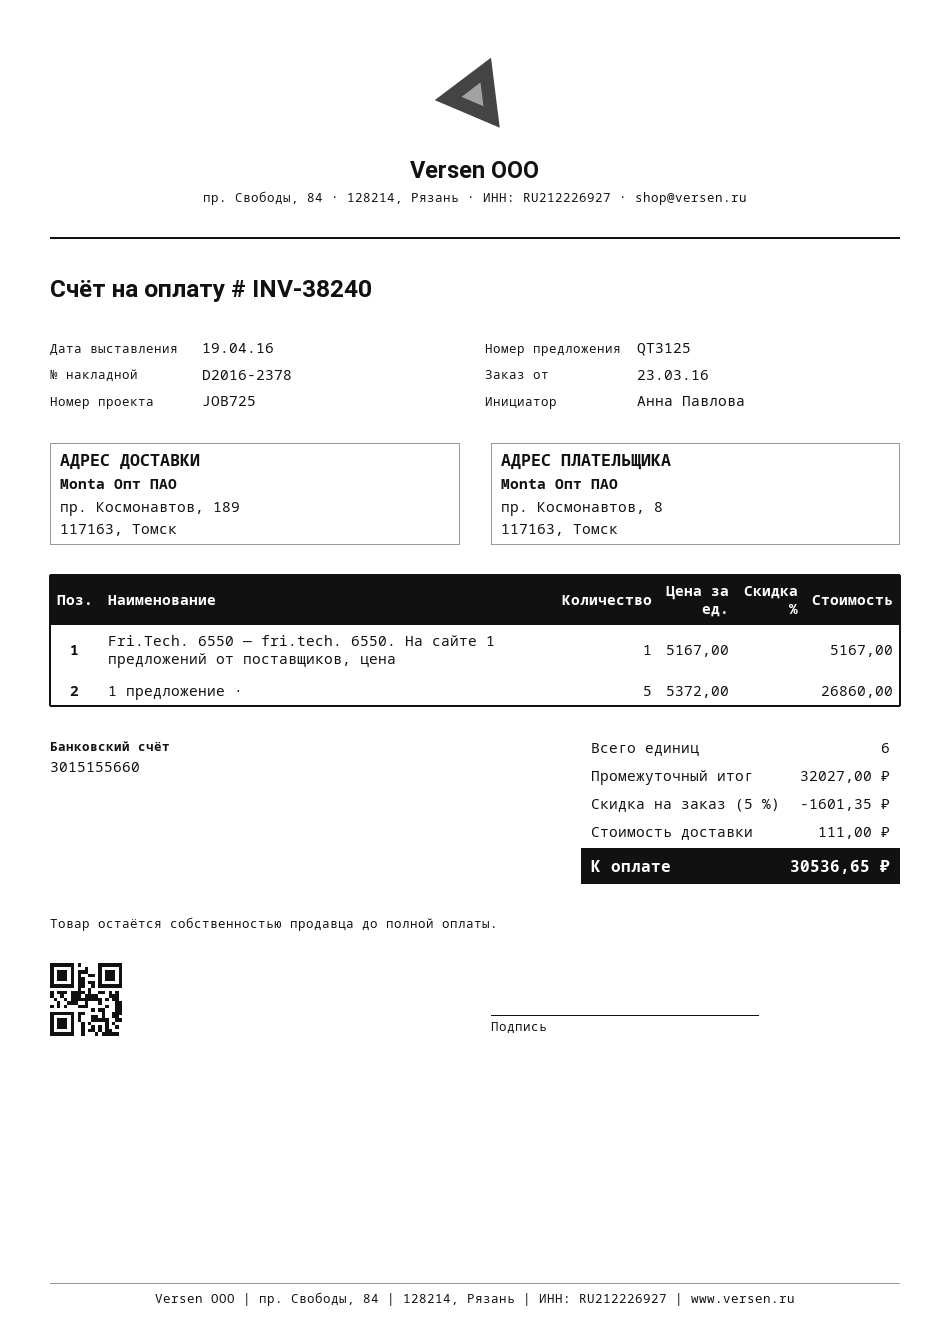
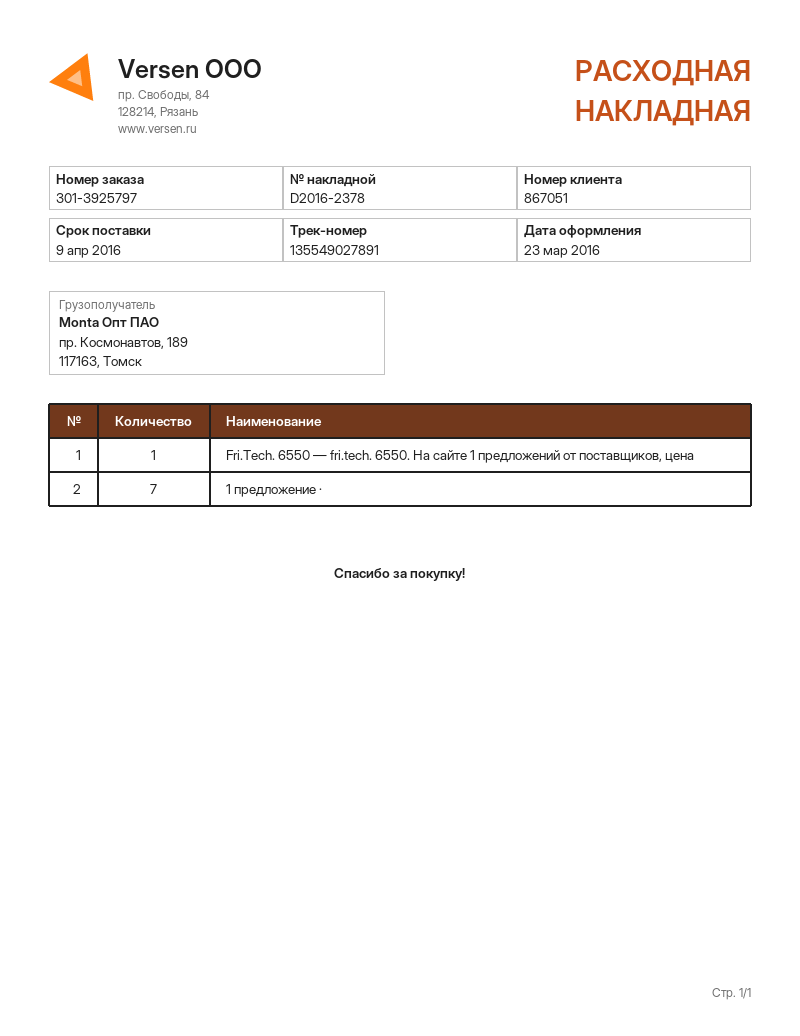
1 предложение ·: 5 -> 7

